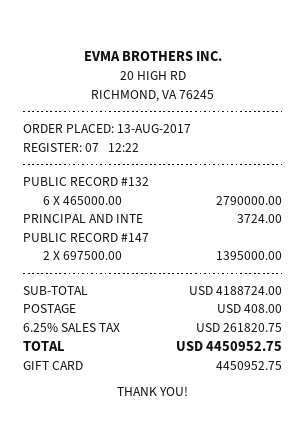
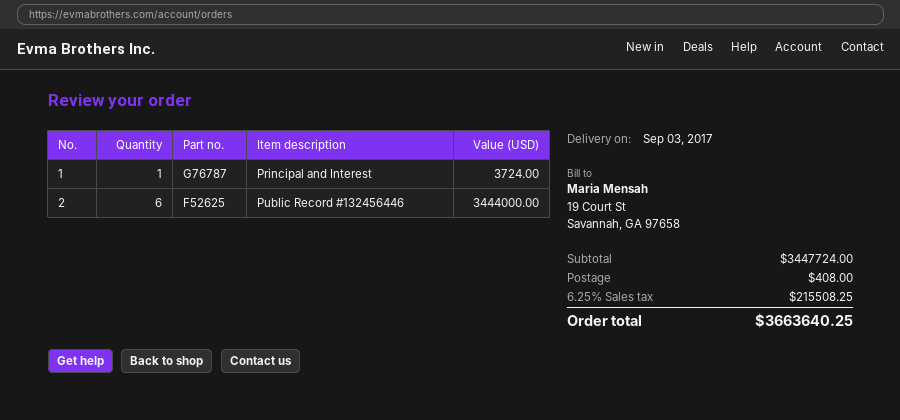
PUBLIC RECORD #132: 6 for 2790000.00 -> 6 for 3444000.00
PUBLIC RECORD #147: 2 for 1395000.00 -> none
subtotal: 4188724.00 -> 3447724.00
tax: 6.25% = 261820.75 -> 6.25% = 215508.25
total: 4450952.75 -> 3663640.25

